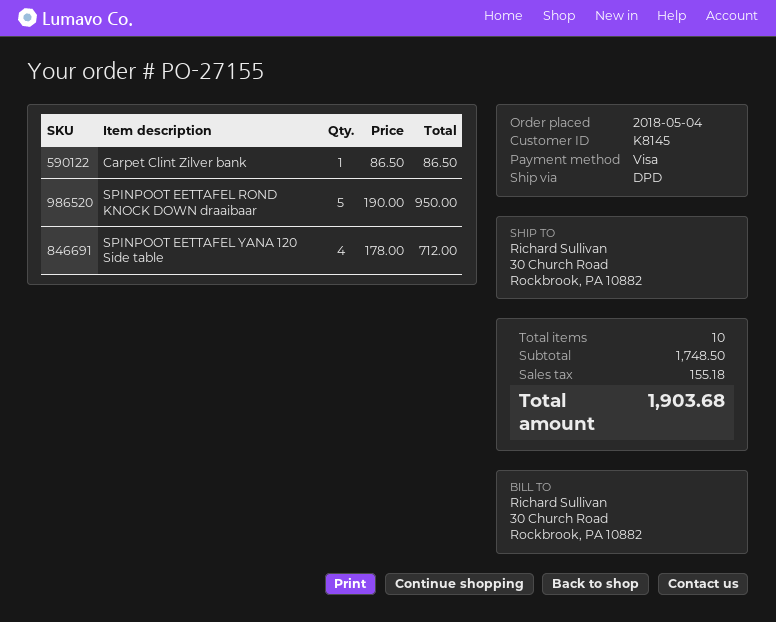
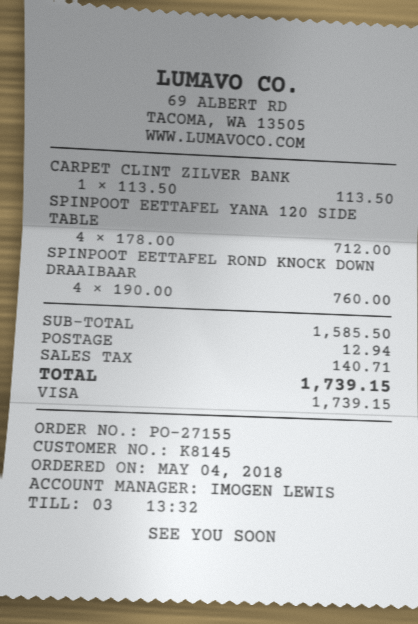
Carpet Clint Zilver bank: 1 x 86.50 = 86.50 -> 1 x 113.50 = 113.50
SPINPOOT EETTAFEL ROND KNOCK DOWN draaibaar: 5 x 190.00 = 950.00 -> 4 x 190.00 = 760.00
subtotal: 1748.50 -> 1585.50
shipping: none -> 12.94
tax: 155.18 -> 140.71
total: 1903.68 -> 1739.15

